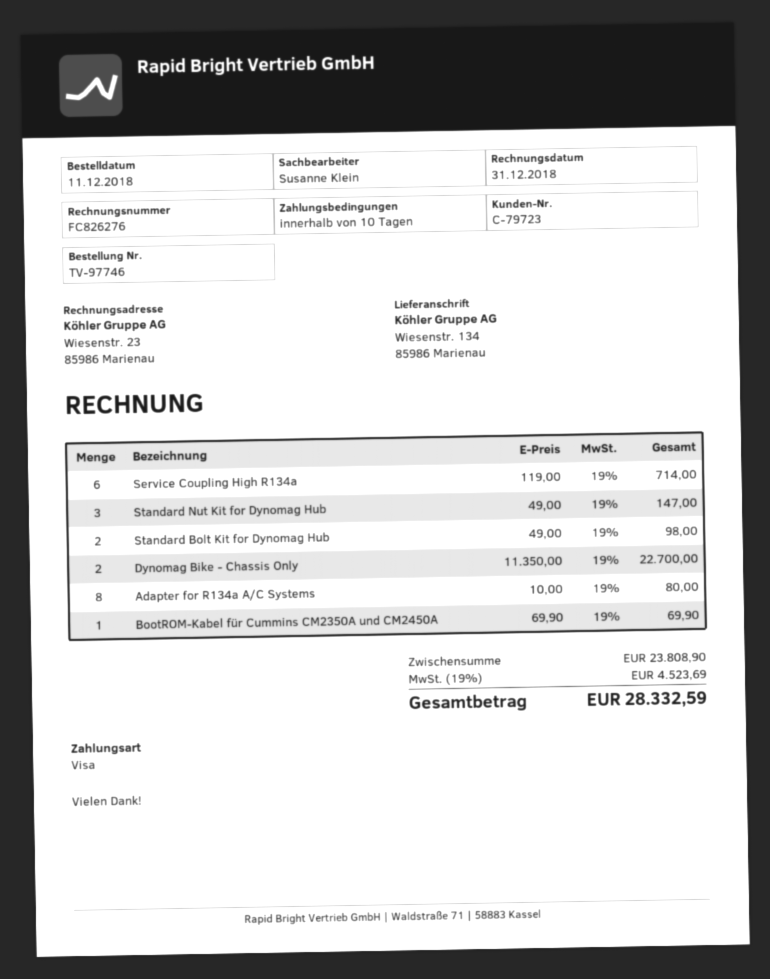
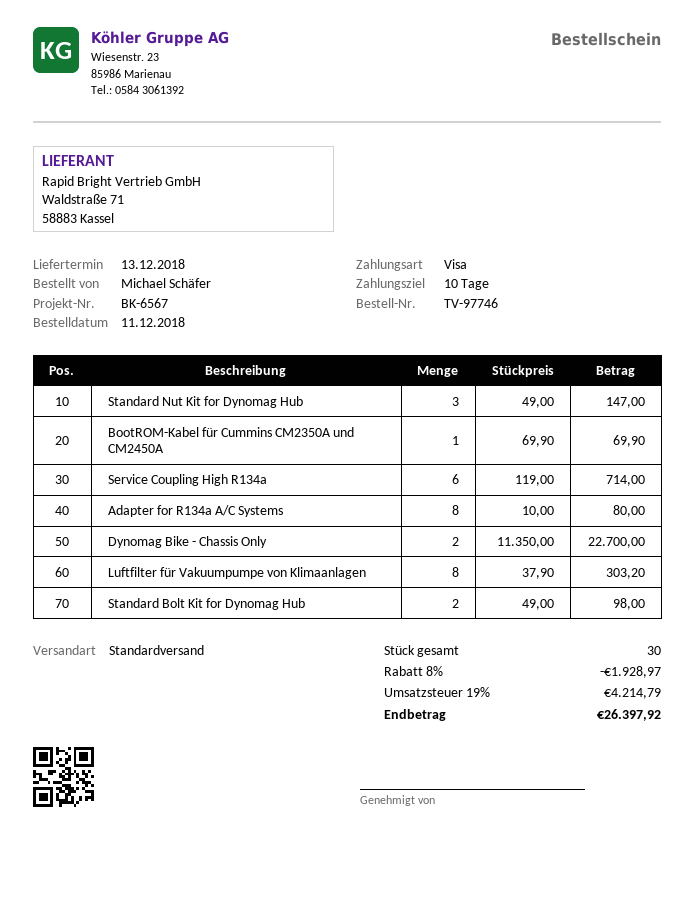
Luftfilter für Vakuumpumpe von Klimaanlagen: none -> 8 x 37.90 = 303.20
discount: none -> 8% = 1928.97
tax: 19% = 4523.69 -> 19% = 4214.79
total: 28332.59 -> 26397.92

